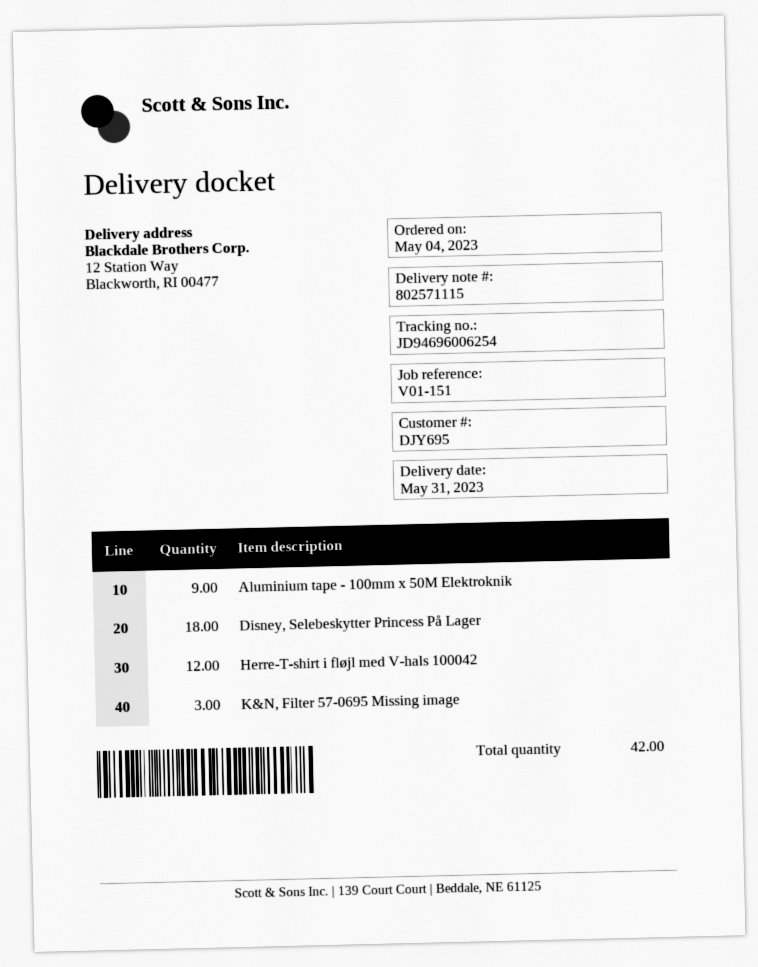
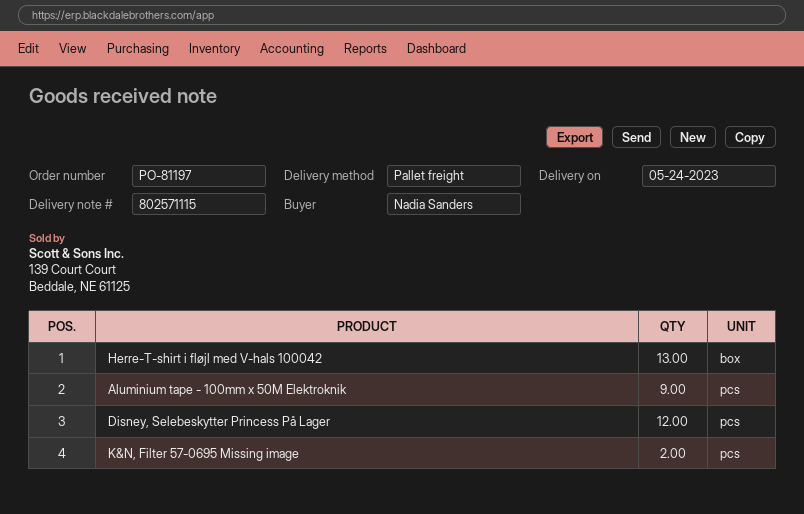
delivery date: 2023-05-31 -> 2023-05-24
Disney, Selebeskytter Princess På Lager: 18 -> 12
Herre-T-shirt i fløjl med V-hals 100042: 12 -> 13
K&N, Filter 57-0695 Missing image: 3 -> 2

